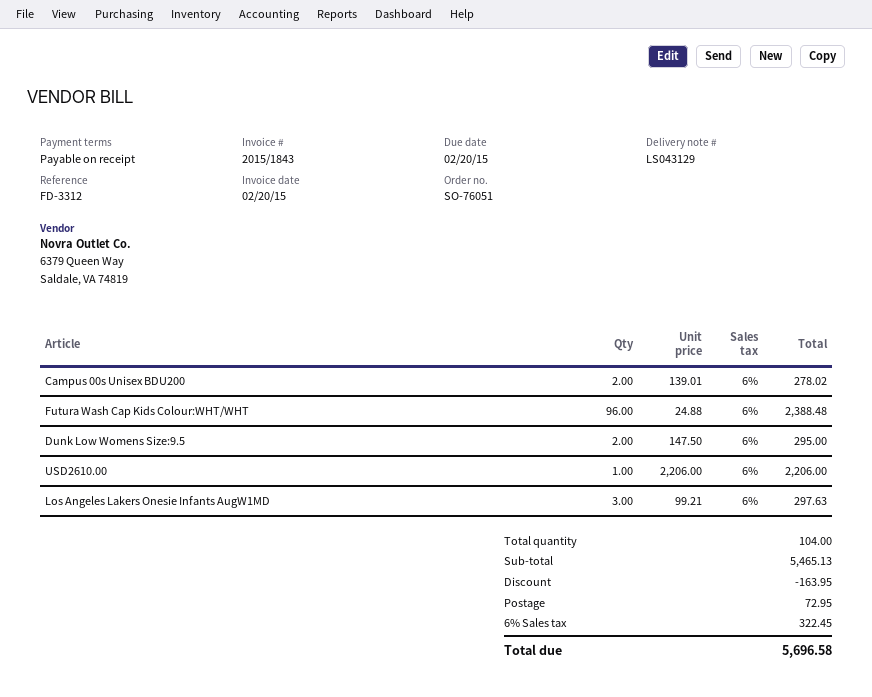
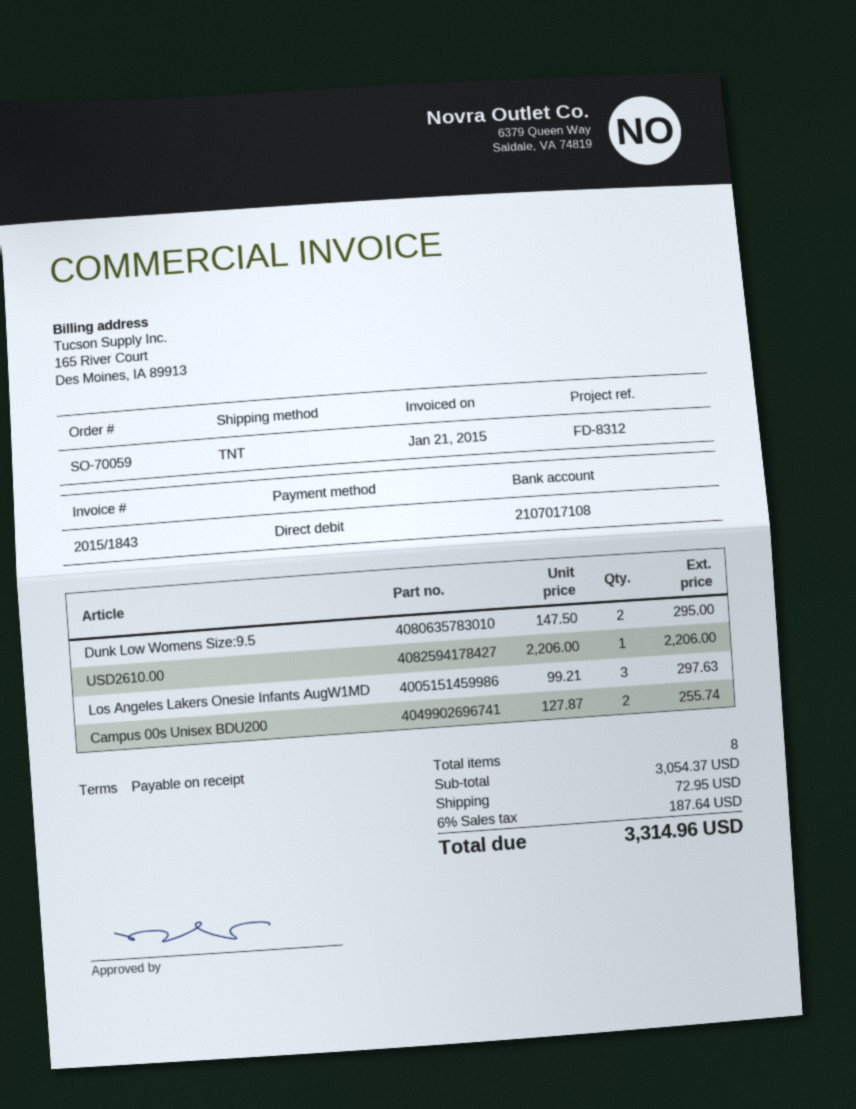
order number: SO-76051 -> SO-70059
invoice date: 2015-02-20 -> 2015-01-21
reference: FD-3312 -> FD-8312
Campus 00s Unisex BDU200: 2 x 139.01 = 278.02 -> 2 x 127.87 = 255.74
Futura Wash Cap Kids Colour:WHT/WHT: 96 x 24.88 = 2388.48 -> none
total quantity: 104 -> 8
subtotal: 5465.13 -> 3054.37
discount: 163.95 -> none
tax: 6% = 322.45 -> 6% = 187.64
total: 5696.58 -> 3314.96

